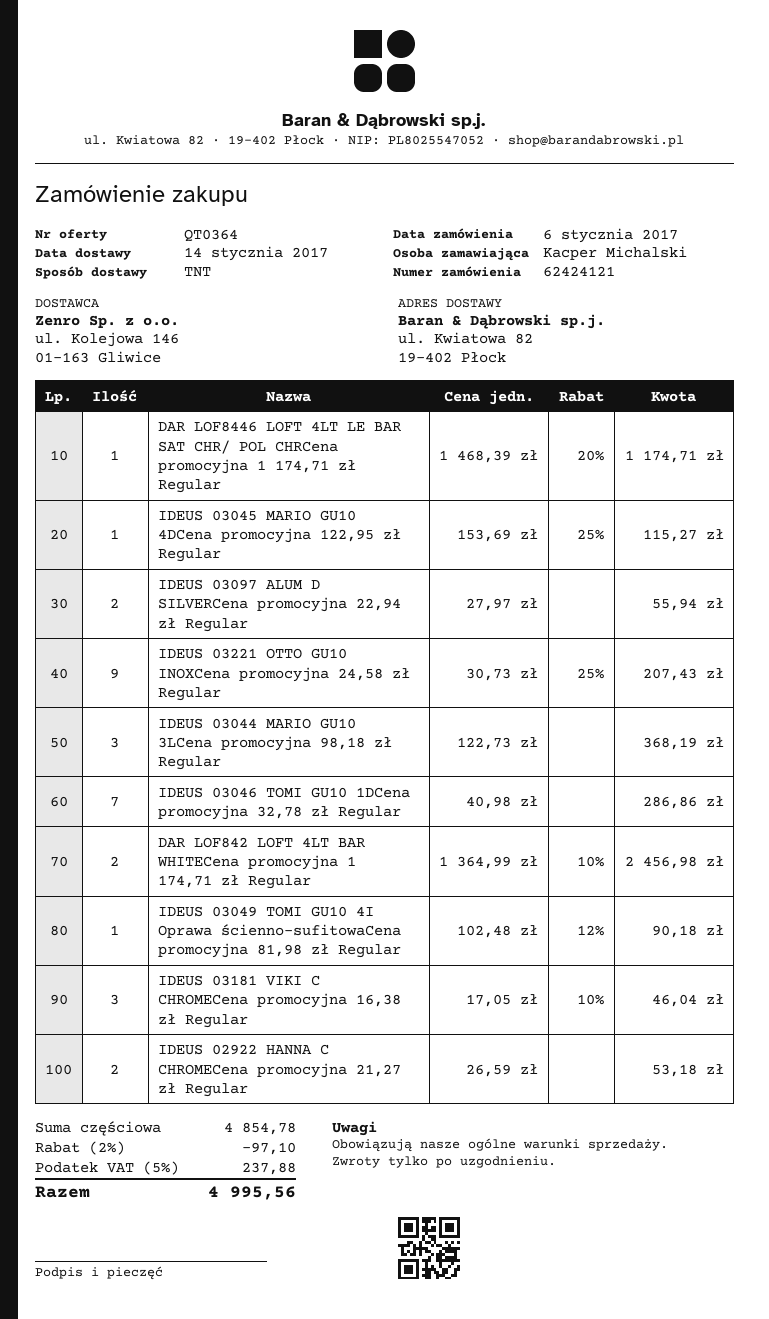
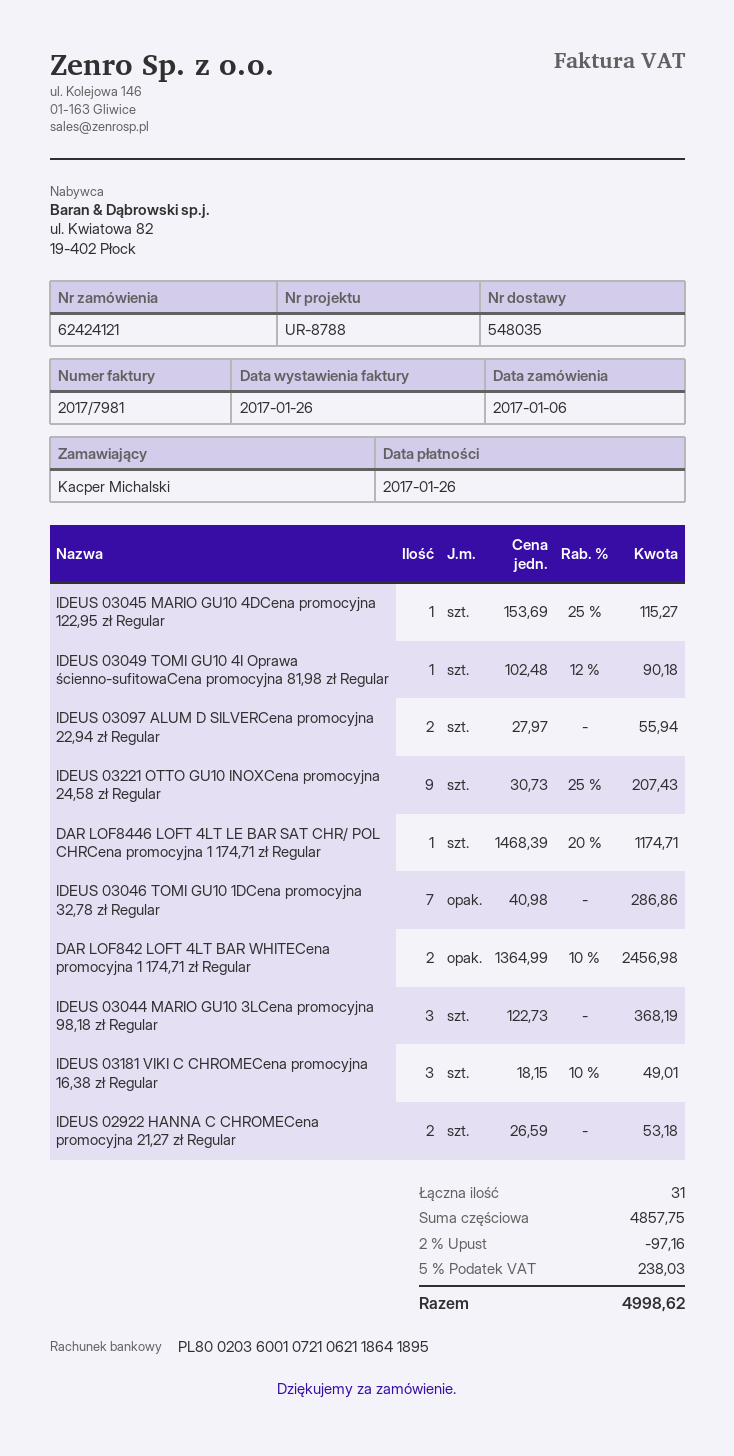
IDEUS 03181 VIKI C CHROMECena promocyjna 16,38 zł Regular: 3 x 17.05 - 10% = 46.04 -> 3 x 18.15 - 10% = 49.01
subtotal: 4854.78 -> 4857.75
discount: 2% = 97.10 -> 2% = 97.16
tax: 5% = 237.88 -> 5% = 238.03
total: 4995.56 -> 4998.62

